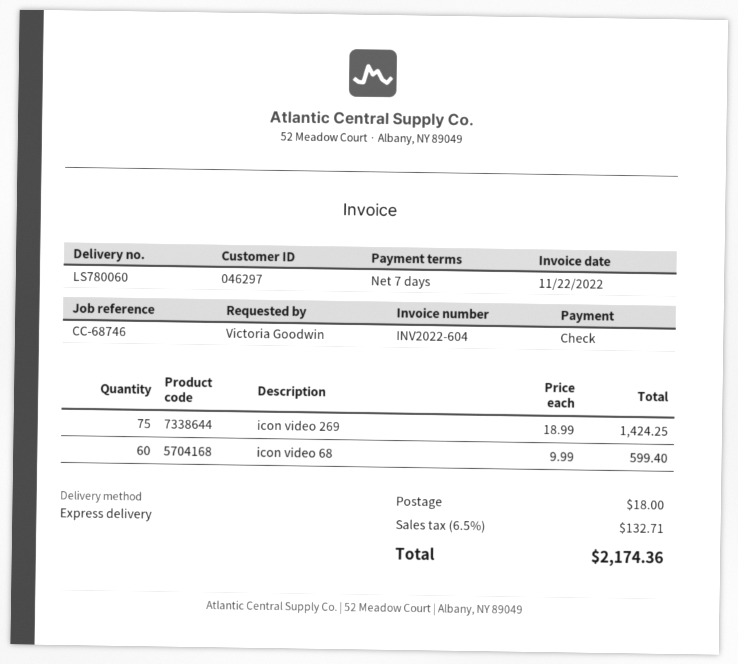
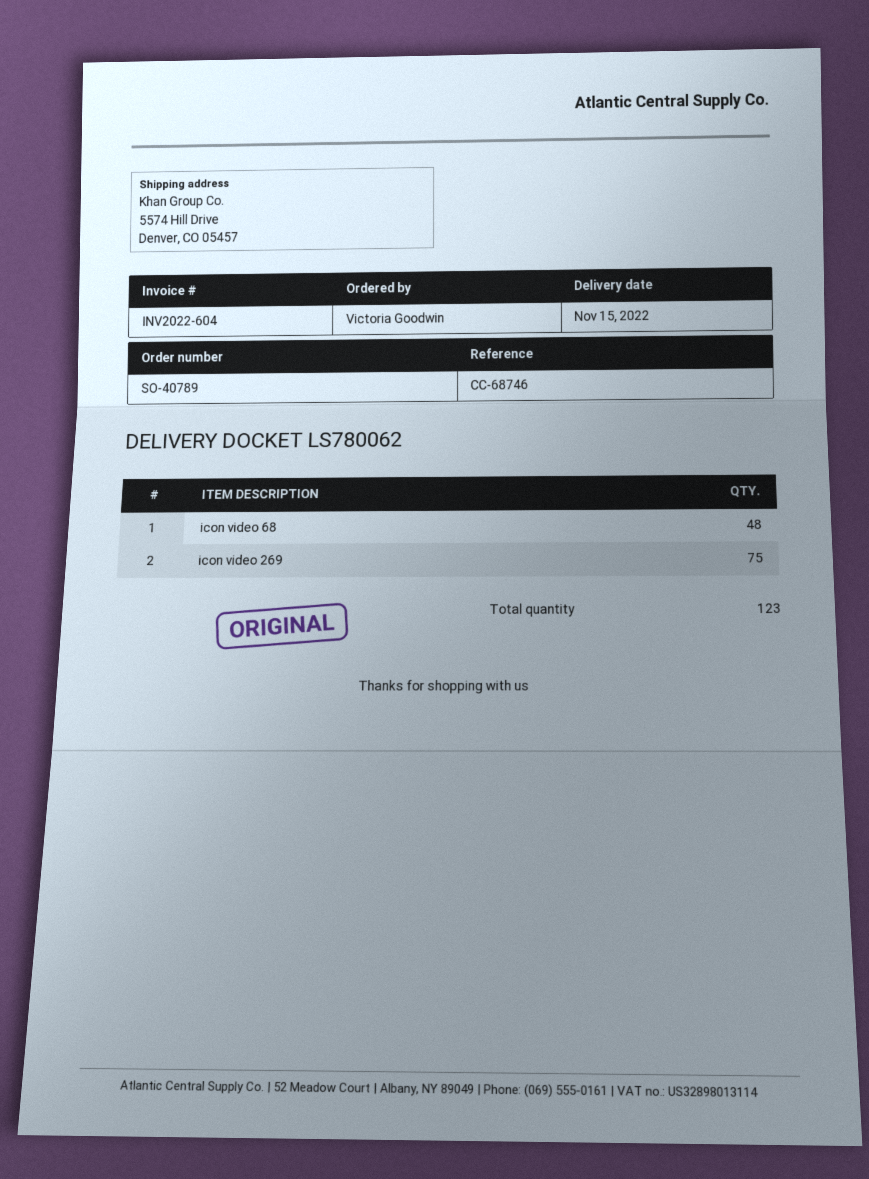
delivery note number: LS780060 -> LS780062
icon video 68: 60 -> 48

